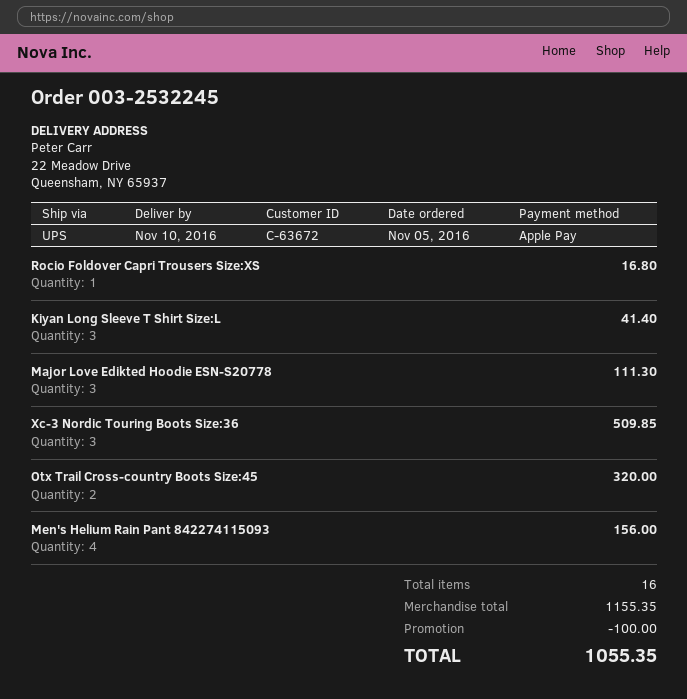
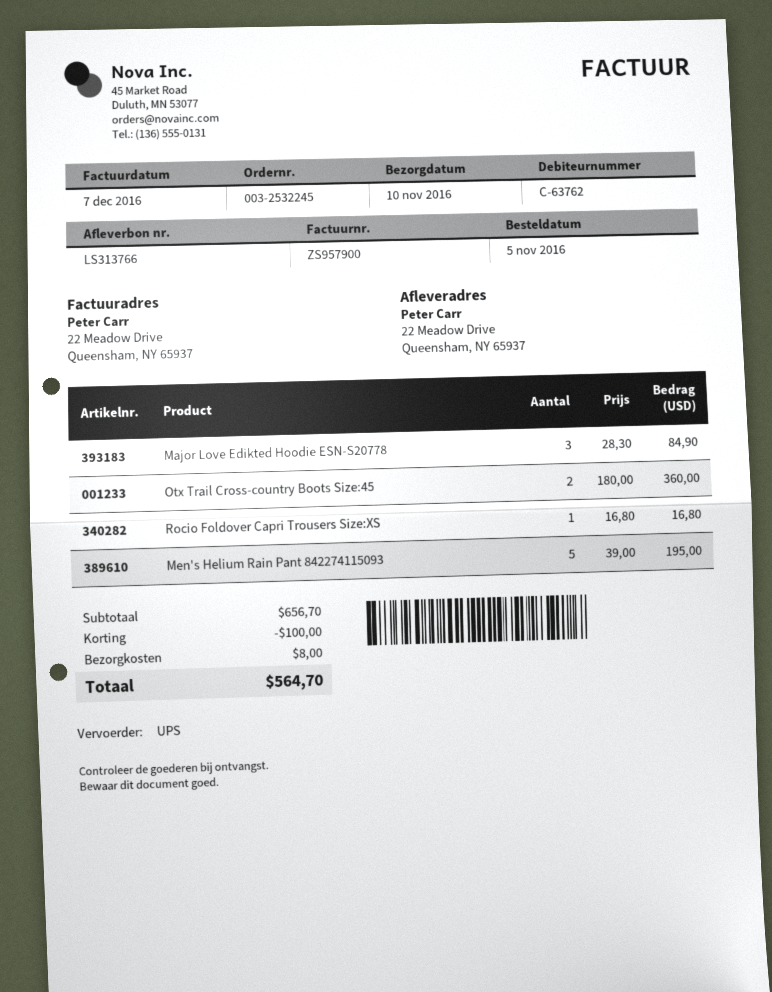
customer number: C-63672 -> C-63762
Kiyan Long Sleeve T Shirt Size:L: 3 for 41.40 -> none
Major Love Edikted Hoodie ESN-S20778: 3 for 111.30 -> 3 for 84.90
Xc-3 Nordic Touring Boots Size:36: 3 for 509.85 -> none
Otx Trail Cross-country Boots Size:45: 2 for 320.00 -> 2 for 360.00
Men's Helium Rain Pant 842274115093: 4 for 156.00 -> 5 for 195.00
subtotal: 1155.35 -> 656.70
shipping: none -> 8.00
total: 1055.35 -> 564.70

